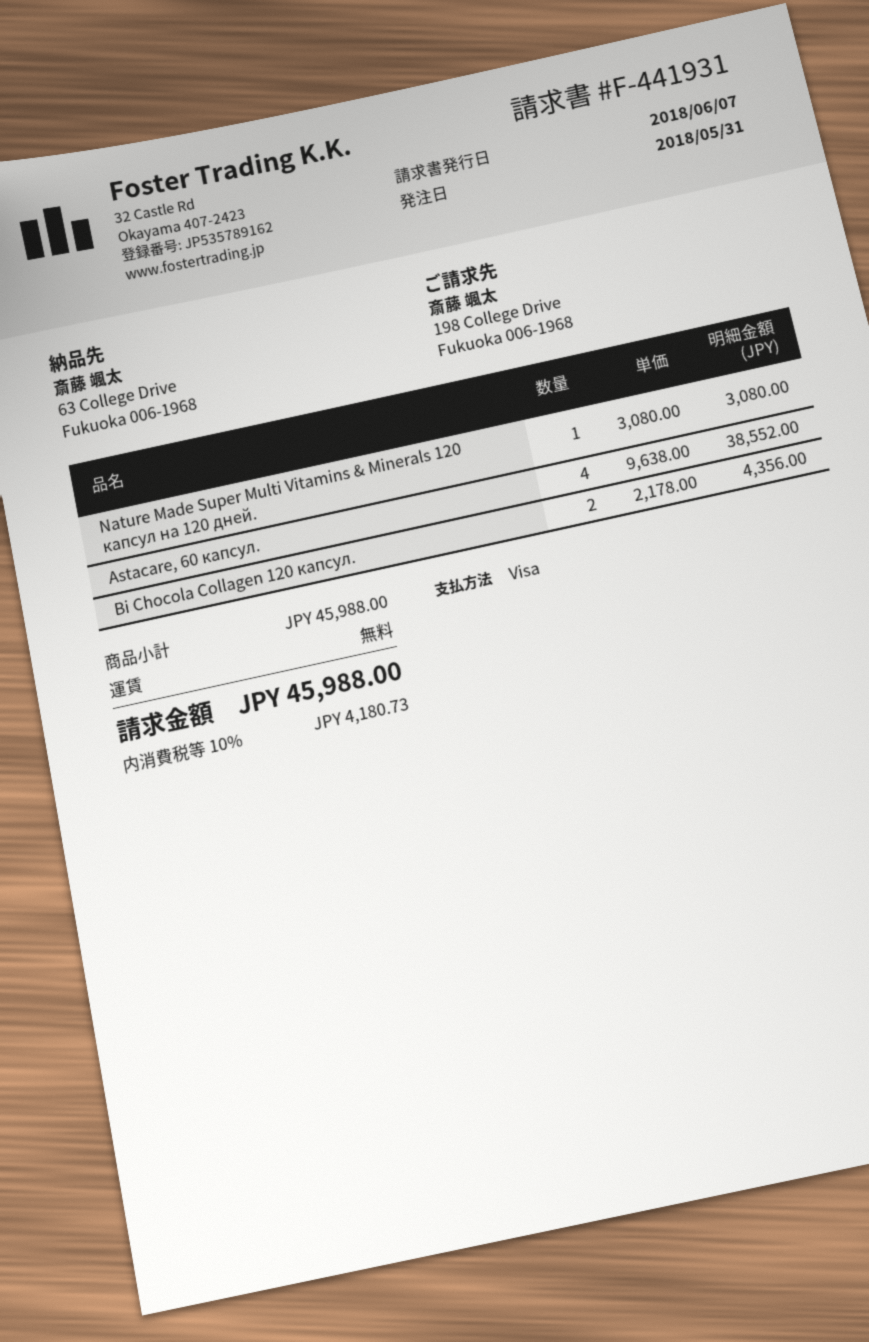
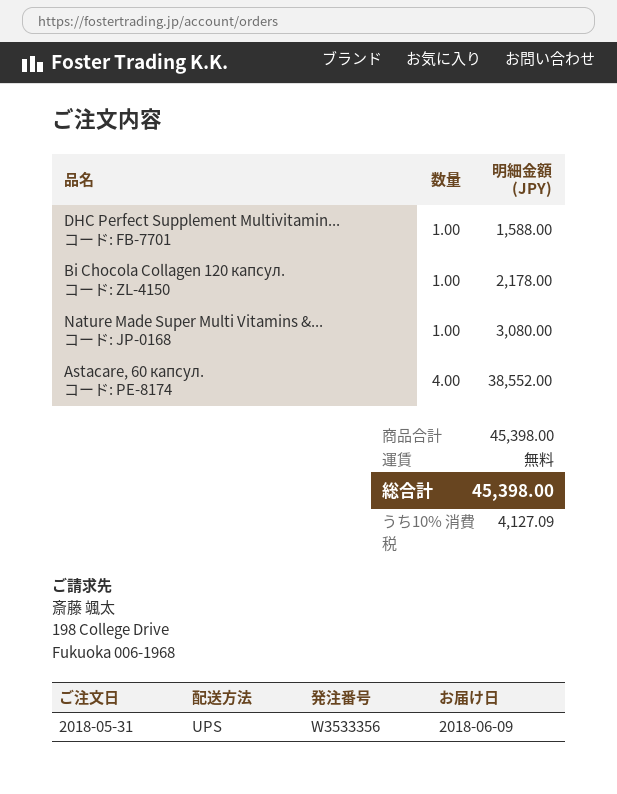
Bi Chocola Collagen 120 капсул.: 2 for 4356.00 -> 1 for 2178.00
DHC Perfect Supplement Multivitamin...: none -> 1 for 1588.00
subtotal: 45988.00 -> 45398.00
tax: 10% = 4180.73 -> 10% = 4127.09
total: 45988.00 -> 45398.00

